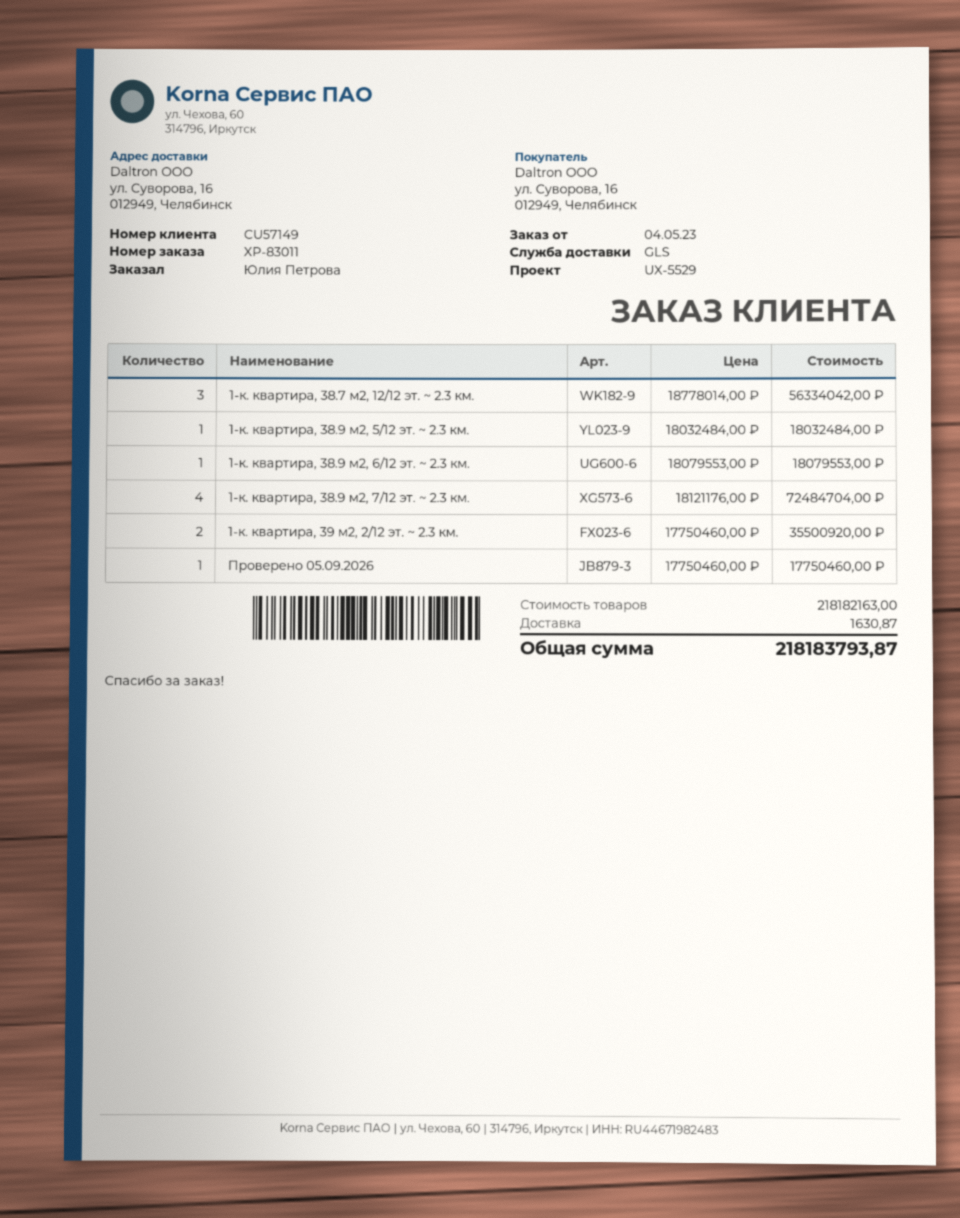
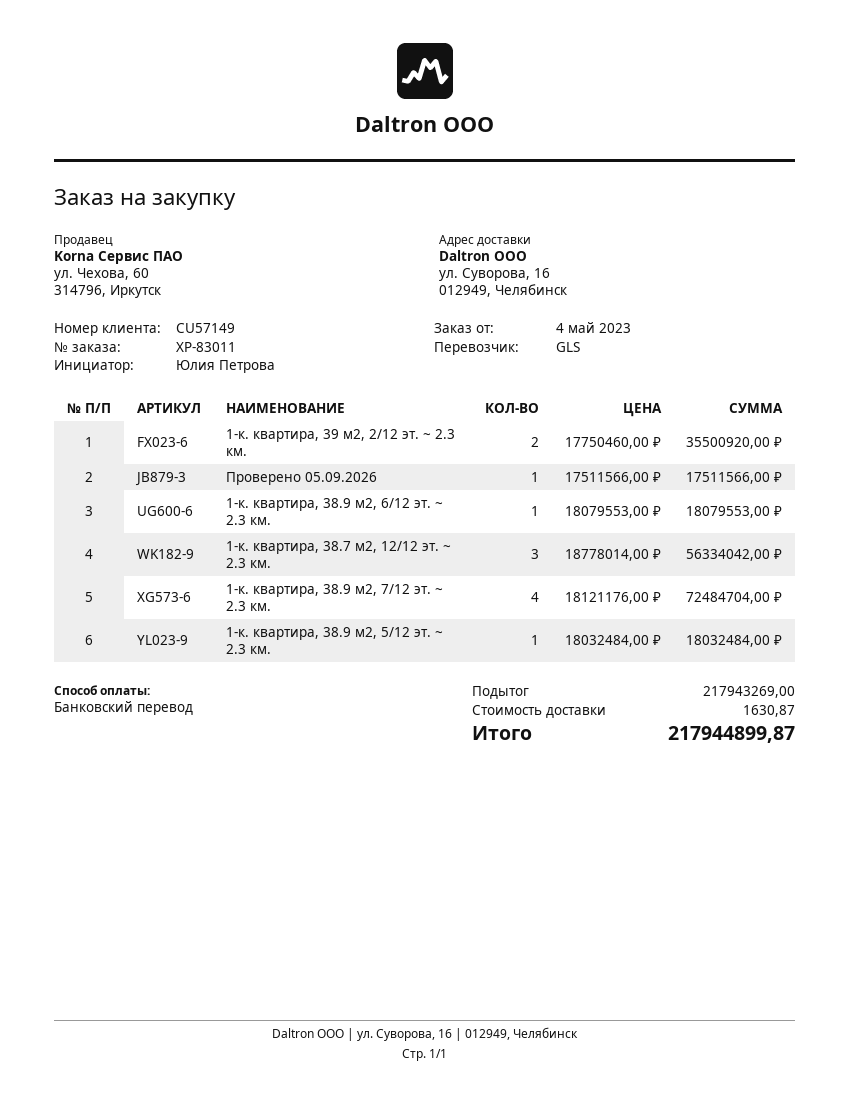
Проверено 05.09.2026: 1 x 17750460.00 = 17750460.00 -> 1 x 17511566.00 = 17511566.00
subtotal: 218182163.00 -> 217943269.00
total: 218183793.87 -> 217944899.87

